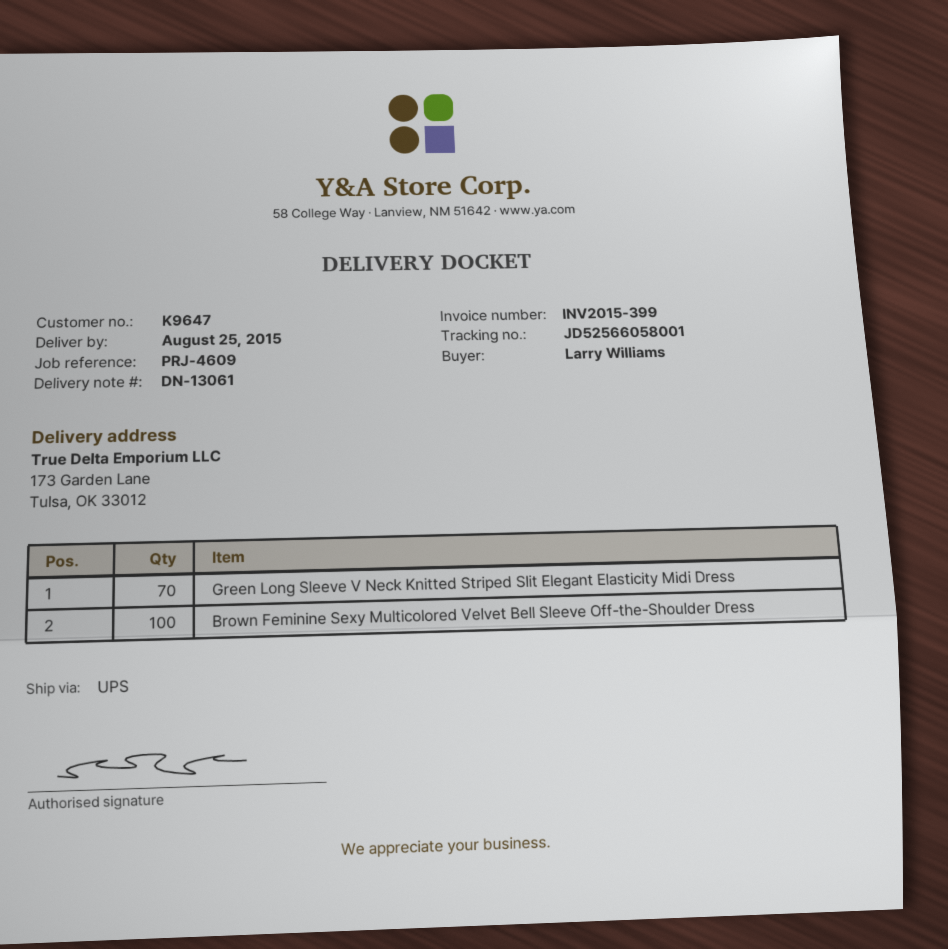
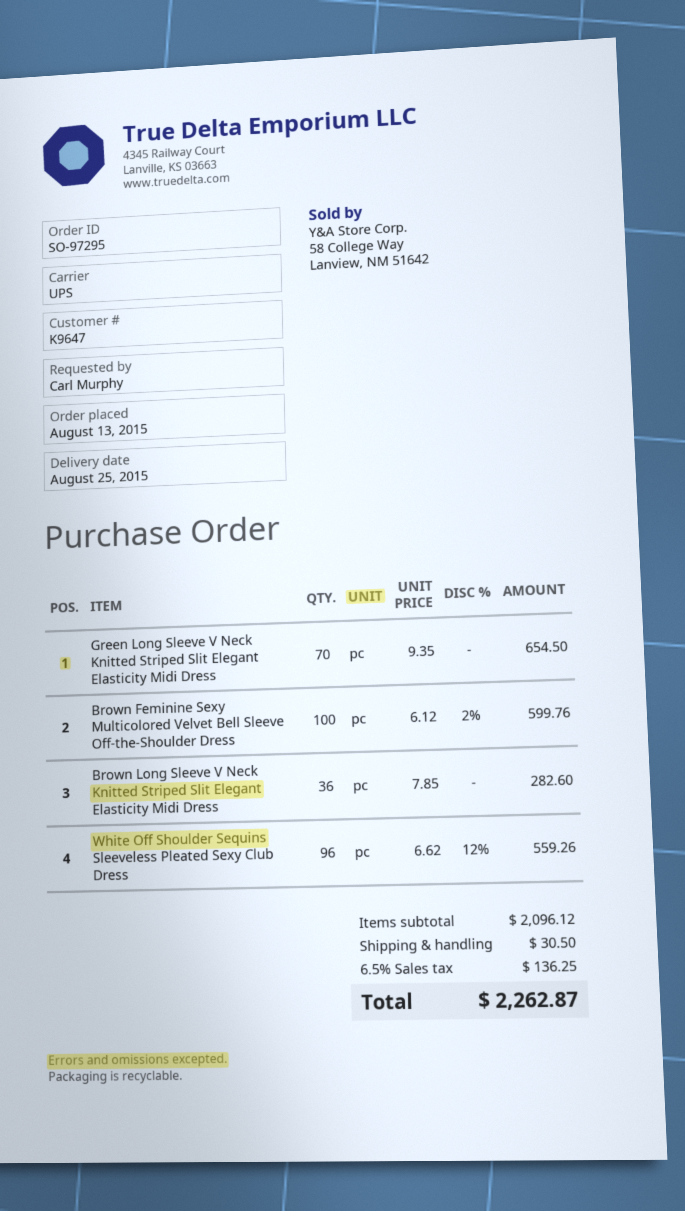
ordered by: Larry Williams -> Carl Murphy
Brown Long Sleeve V Neck Knitted Striped Slit Elegant Elasticity Midi Dress: none -> 36
White Off Shoulder Sequins Sleeveless Pleated Sexy Club Dress: none -> 96

